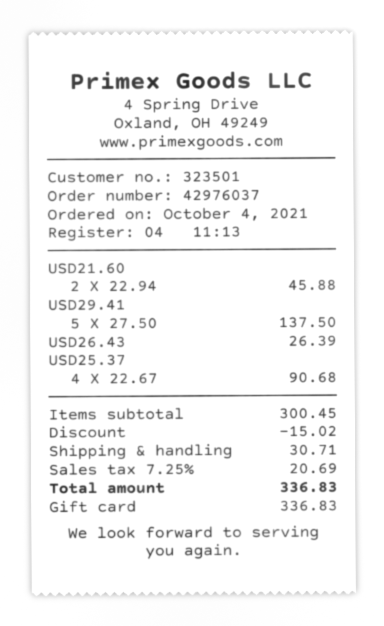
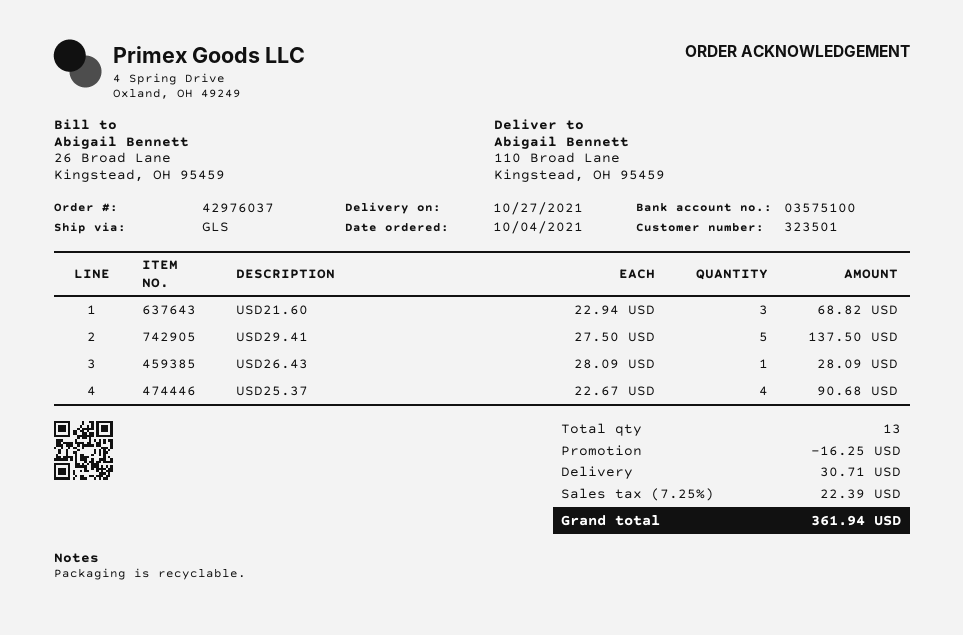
USD21.60: 2 x 22.94 = 45.88 -> 3 x 22.94 = 68.82
USD26.43: 1 x 26.39 = 26.39 -> 1 x 28.09 = 28.09
discount: 15.02 -> 16.25
tax: 7.25% = 20.69 -> 7.25% = 22.39
total: 336.83 -> 361.94

